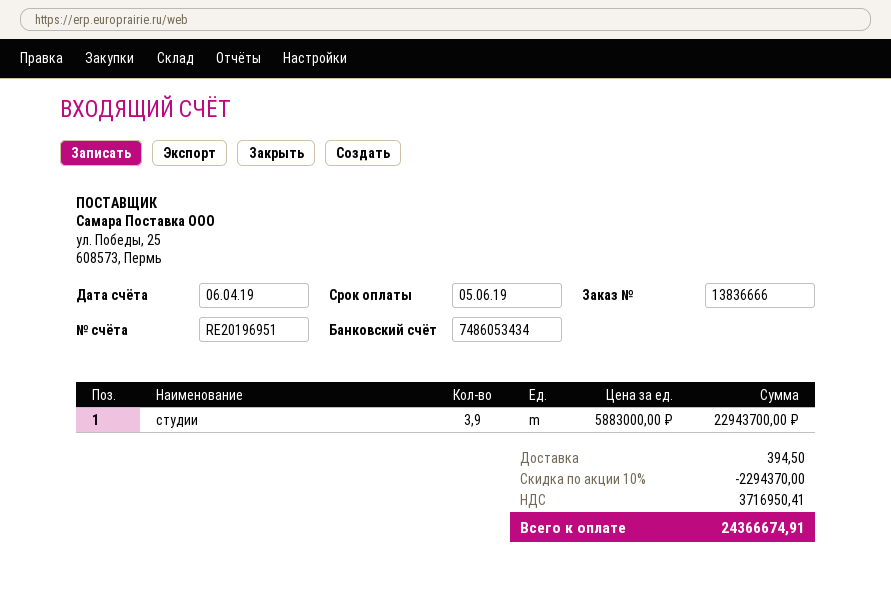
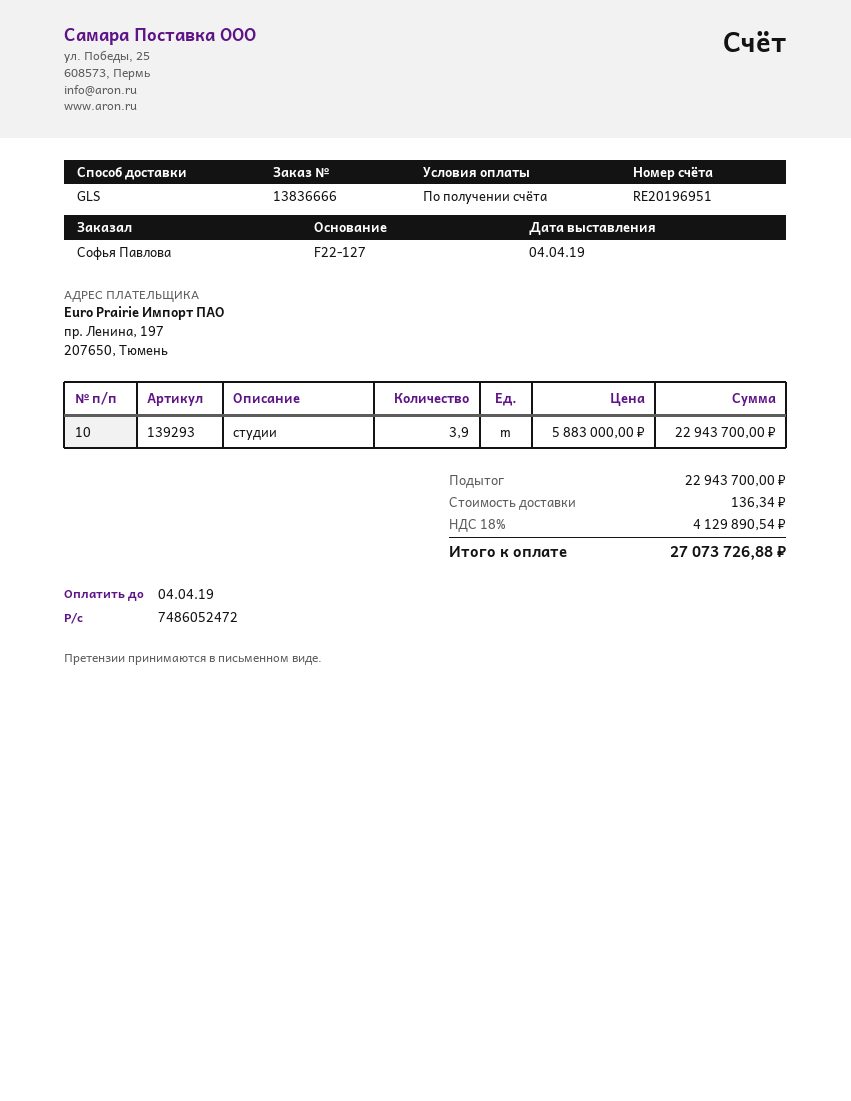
invoice date: 2019-04-06 -> 2019-04-04
due date: 2019-06-05 -> 2019-04-04
bank account: 7486053434 -> 7486052472
discount: 10% = 2294370.00 -> none
shipping: 394.50 -> 136.34
tax: 3716950.41 -> 4129890.54
total: 24366674.91 -> 27073726.88

